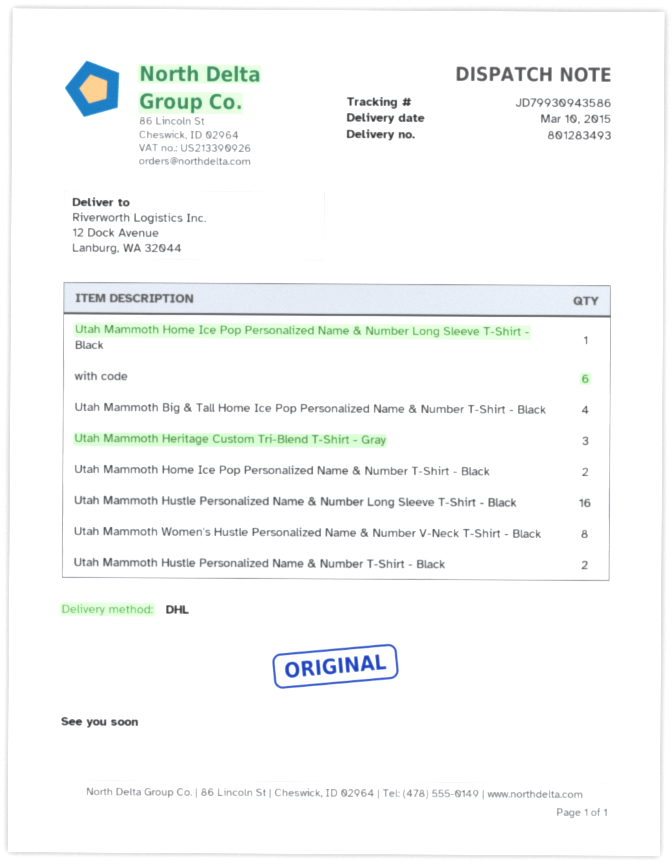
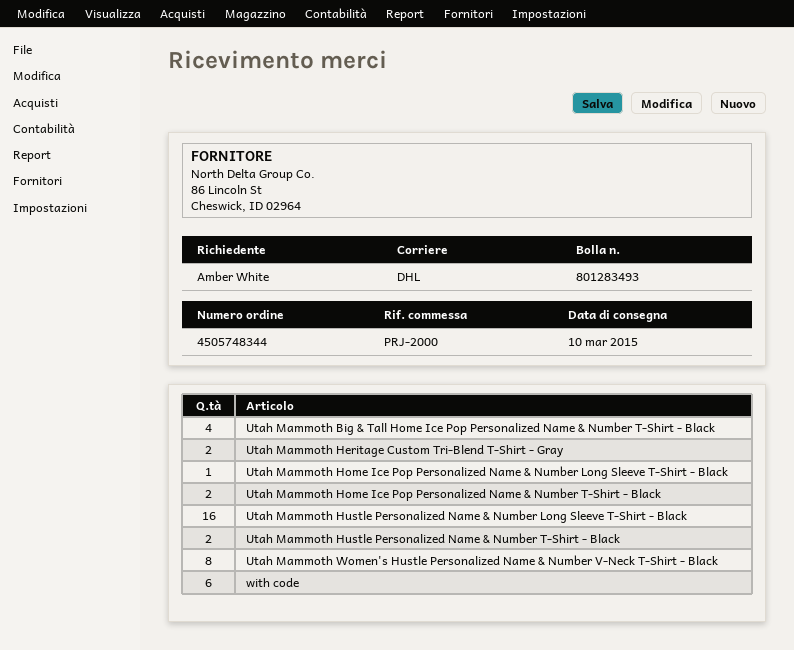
Utah Mammoth Heritage Custom Tri-Blend T-Shirt - Gray: 3 -> 2

